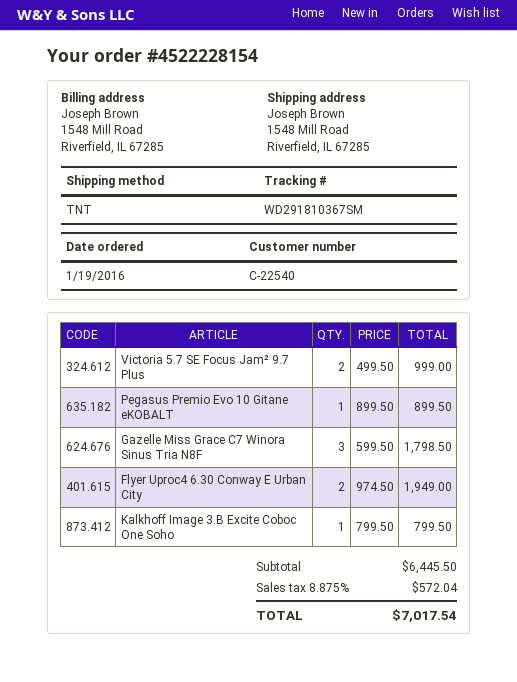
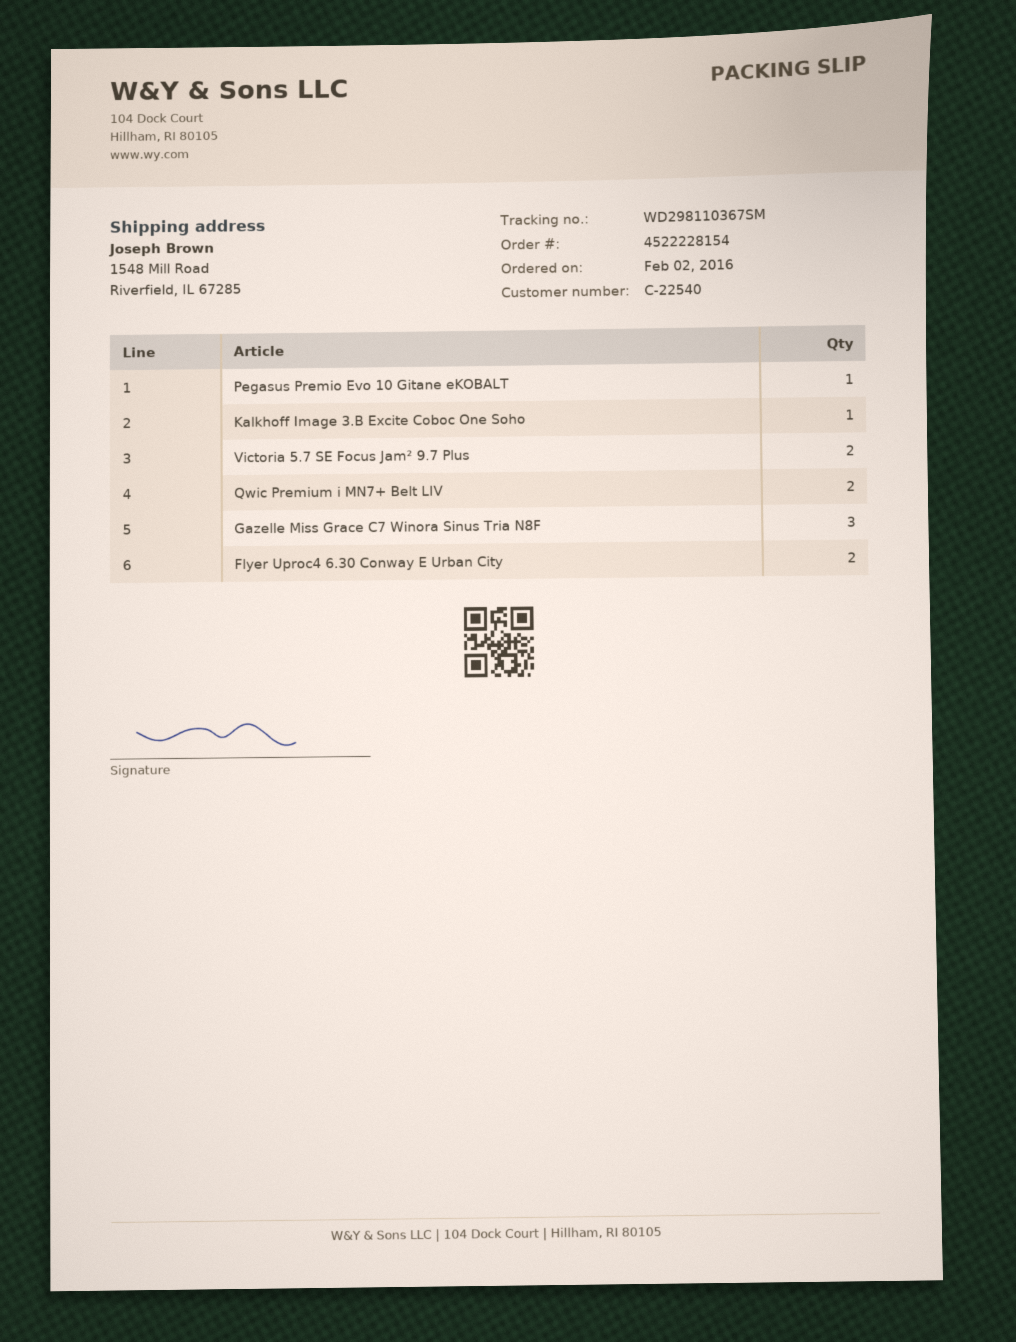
order date: 2016-01-19 -> 2016-02-02
tracking number: WD291810367SM -> WD298110367SM
Qwic Premium i MN7+ Belt LIV: none -> 2

